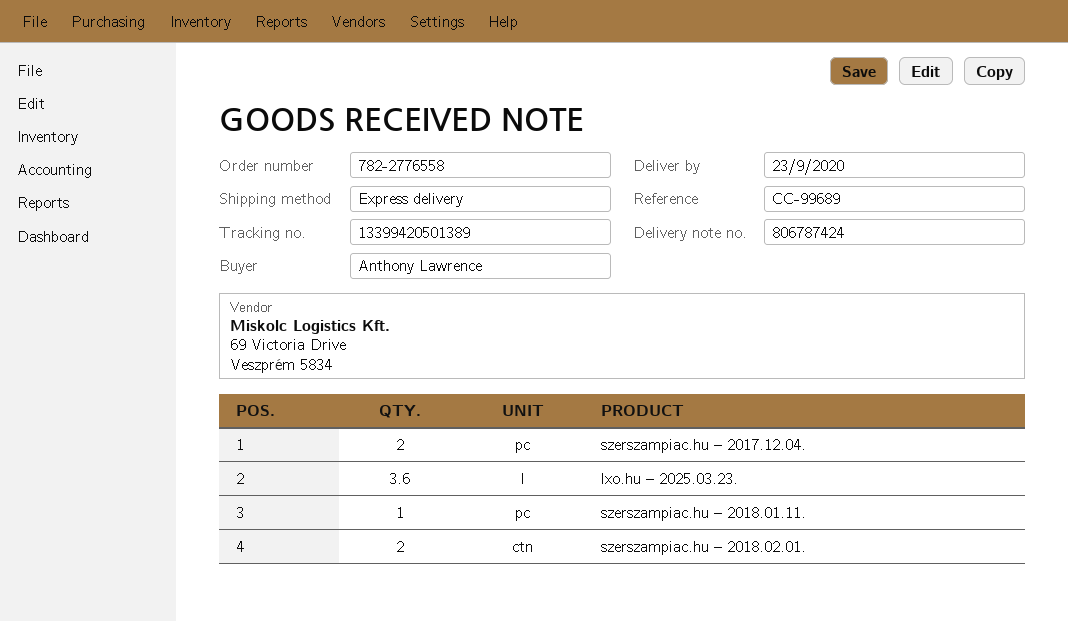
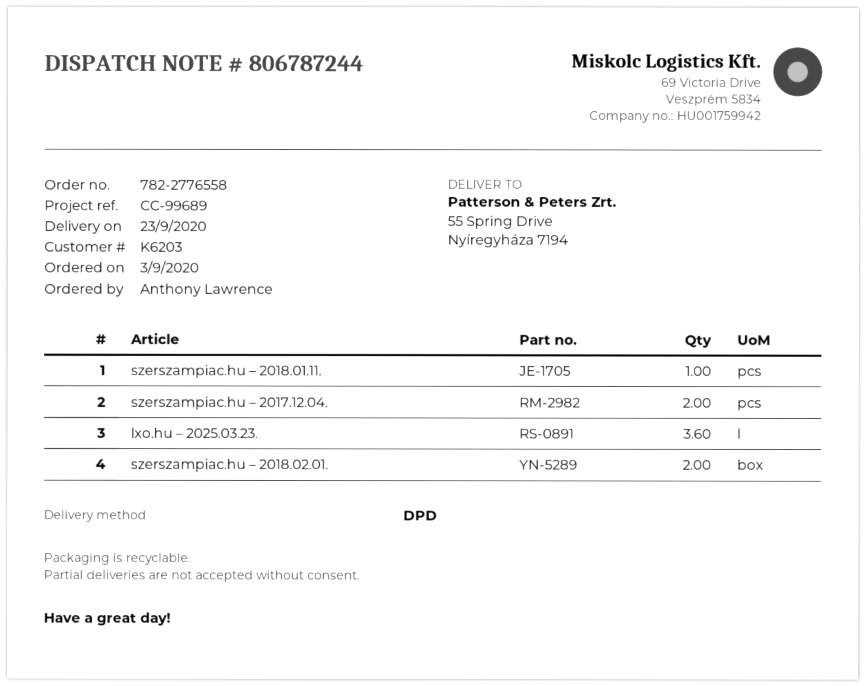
delivery note number: 806787424 -> 806787244
shipping method: express -> DPD

